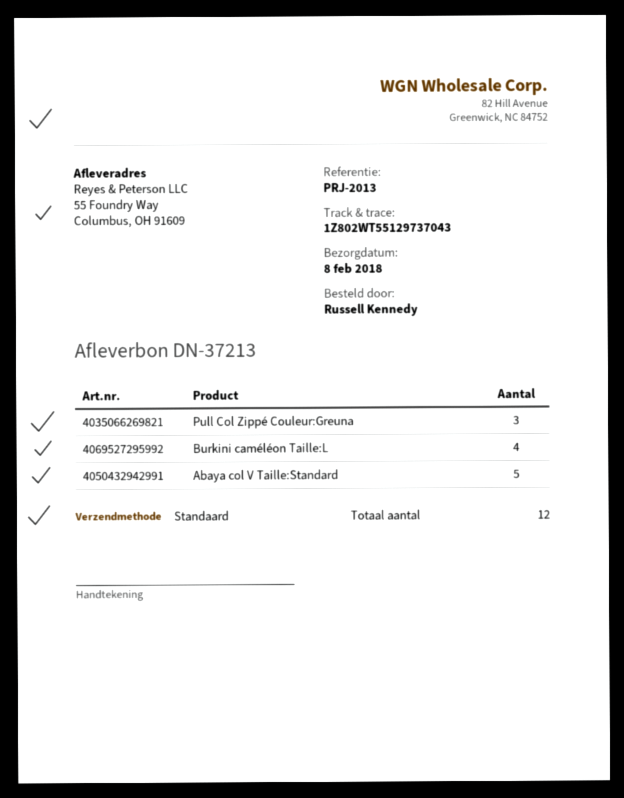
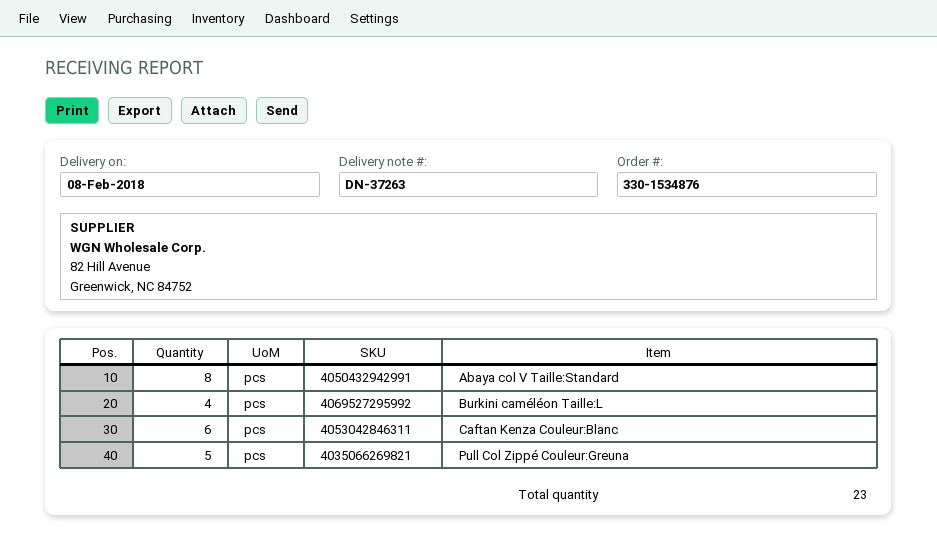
delivery note number: DN-37213 -> DN-37263
Pull Col Zippé Couleur:Greuna: 3 -> 5
Abaya col V Taille:Standard: 5 -> 8
Caftan Kenza Couleur:Blanc: none -> 6
total quantity: 12 -> 23

